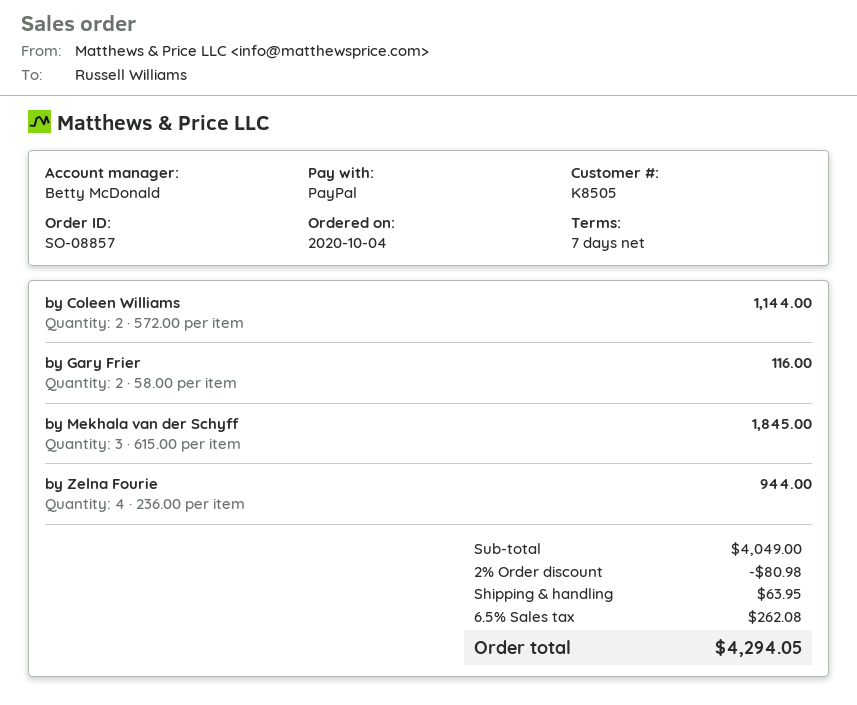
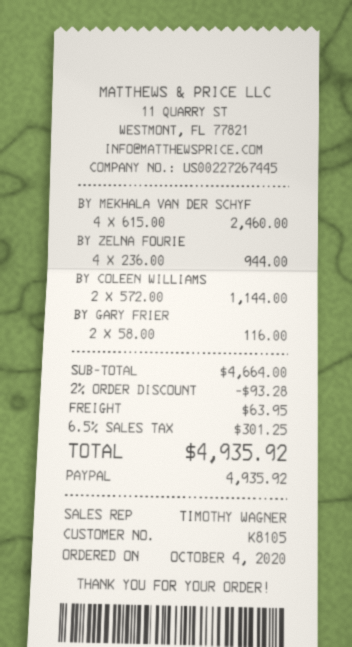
customer number: K8505 -> K8105
sales rep: Betty McDonald -> TIMOTHY WAGNER
by Mekhala van der Schyff: 3 x 615.00 = 1845.00 -> 4 x 615.00 = 2460.00
subtotal: 4049.00 -> 4664.00
discount: 2% = 80.98 -> 2% = 93.28
tax: 6.5% = 262.08 -> 6.5% = 301.25
total: 4294.05 -> 4935.92

